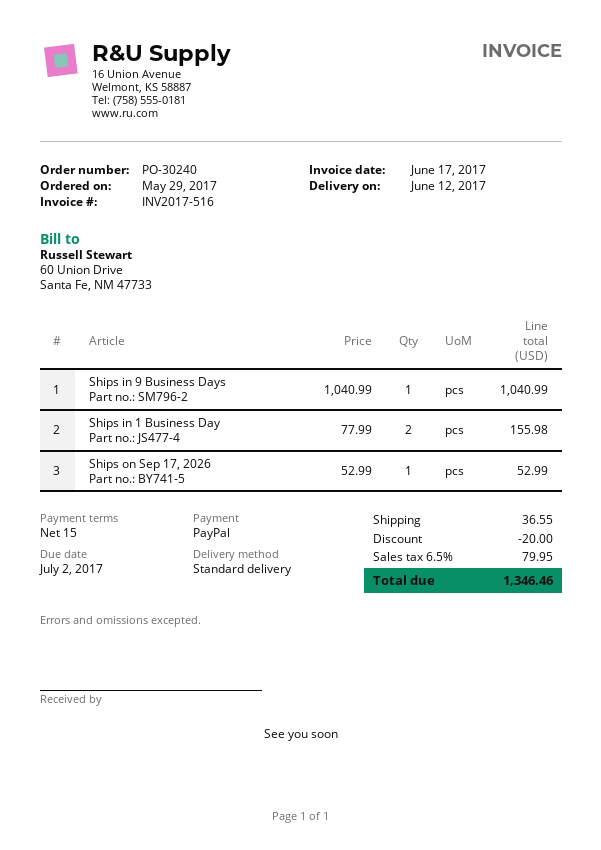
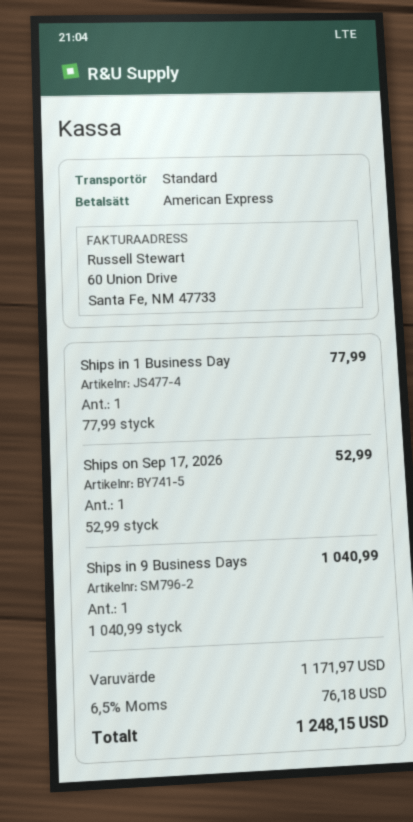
payment method: PayPal -> American Express
Ships in 1 Business Day: 2 x 77.99 = 155.98 -> 1 x 77.99 = 77.99
discount: 20.00 -> none
shipping: 36.55 -> none
tax: 6.5% = 79.95 -> 6.5% = 76.18
total: 1346.46 -> 1248.15

